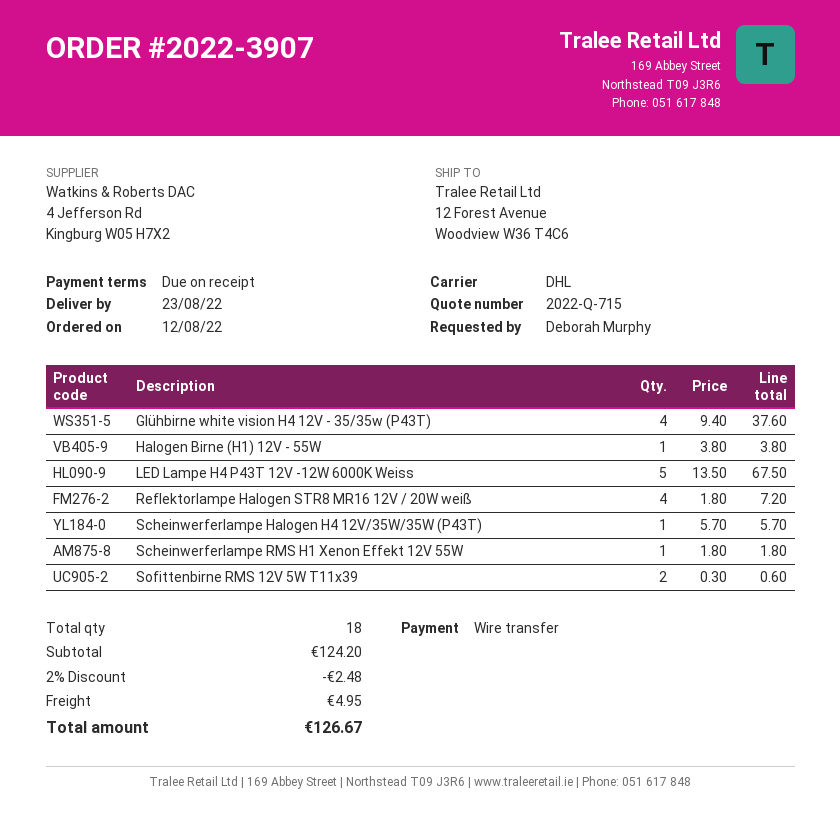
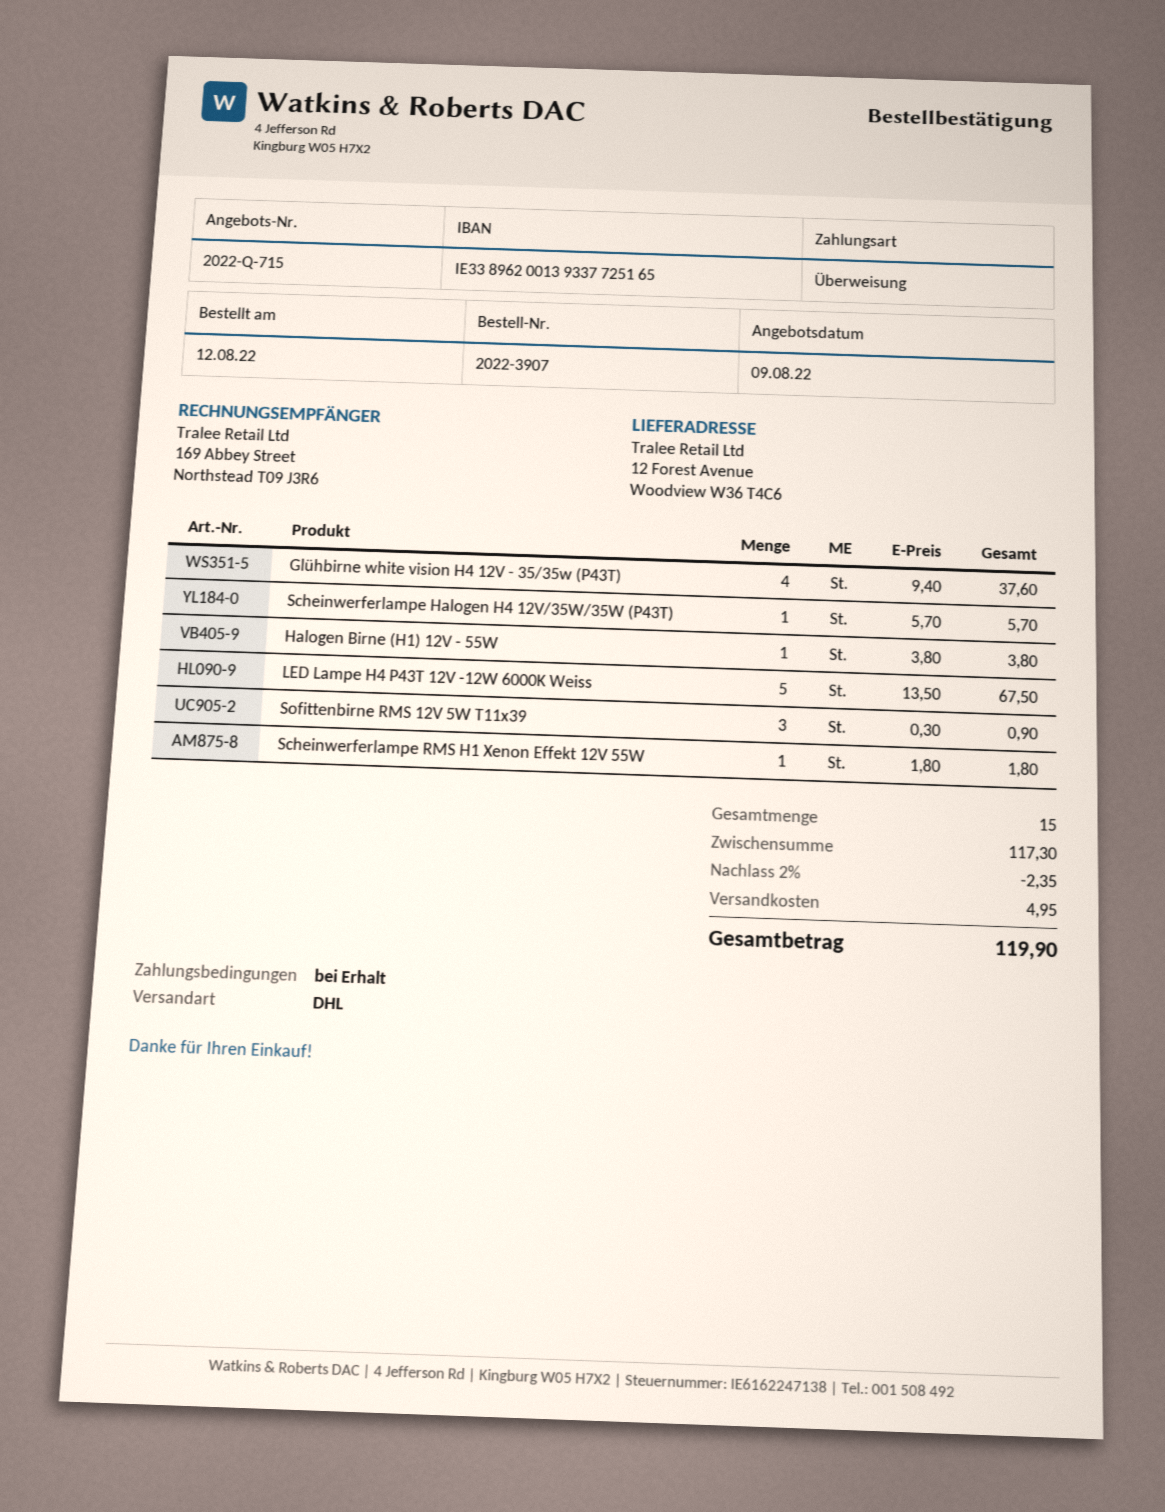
Reflektorlampe Halogen STR8 MR16 12V / 20W weiß: 4 x 1.80 = 7.20 -> none
Sofittenbirne RMS 12V 5W T11x39: 2 x 0.30 = 0.60 -> 3 x 0.30 = 0.90
total quantity: 18 -> 15
subtotal: 124.20 -> 117.30
discount: 2% = 2.48 -> 2% = 2.35
total: 126.67 -> 119.90

